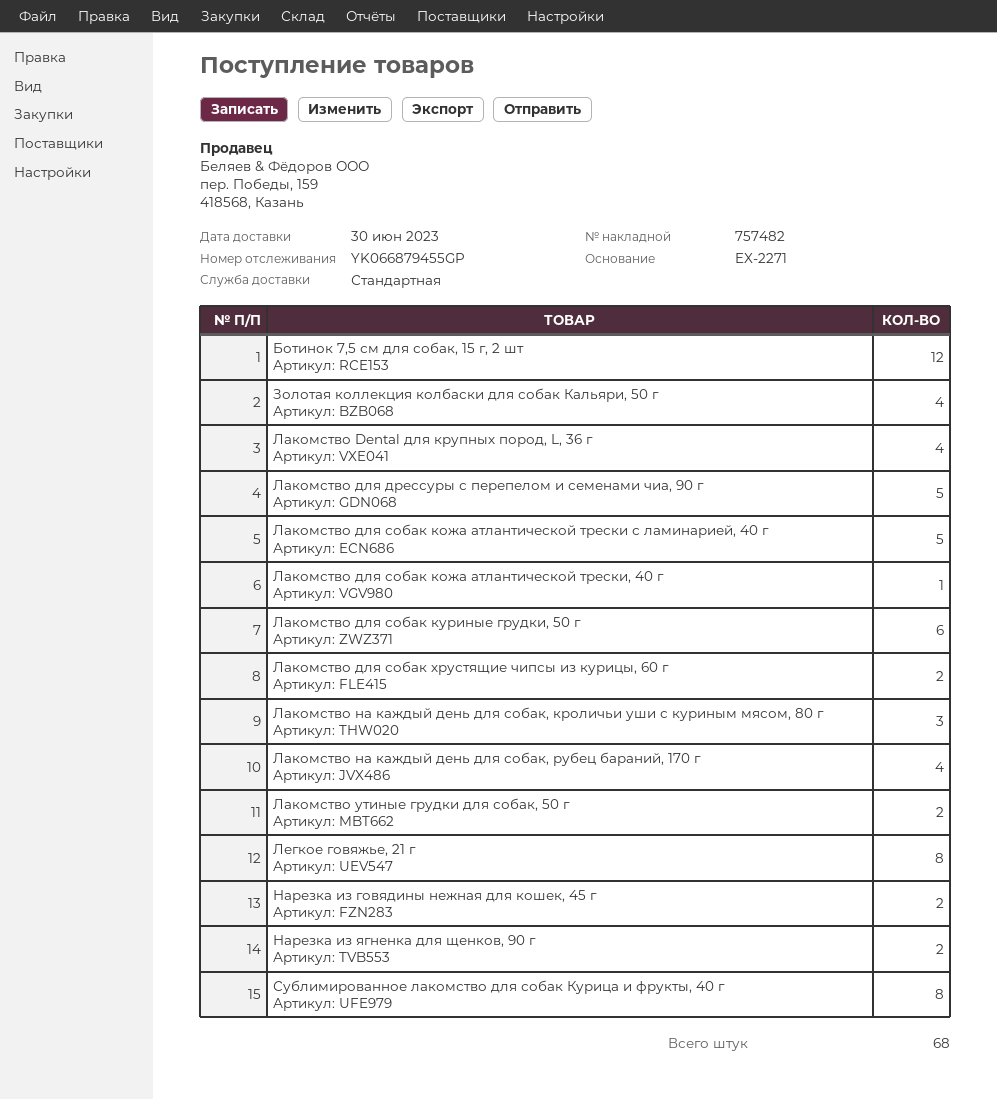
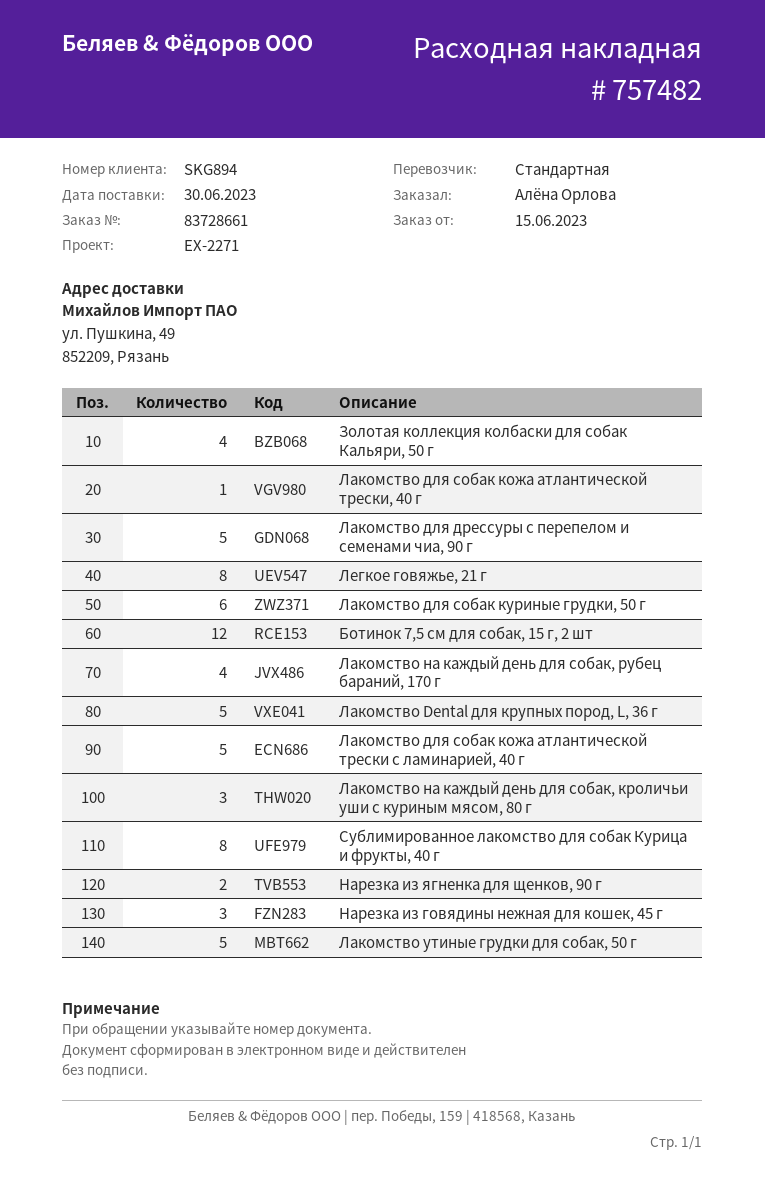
Лакомство Dental для крупных пород, L, 36 г: 4 -> 5
Лакомство для собак хрустящие чипсы из курицы, 60 г: 2 -> none
Лакомство утиные грудки для собак, 50 г: 2 -> 5
Нарезка из говядины нежная для кошек, 45 г: 2 -> 3

